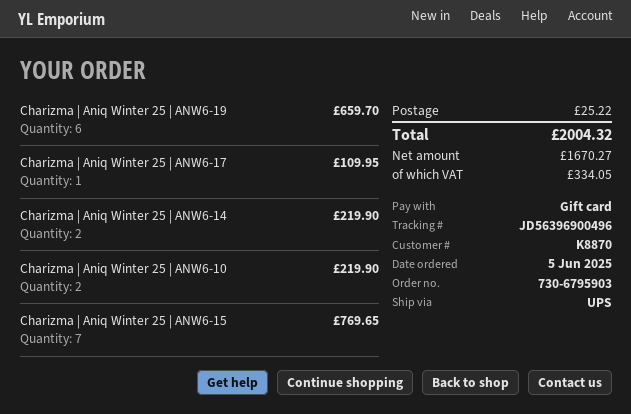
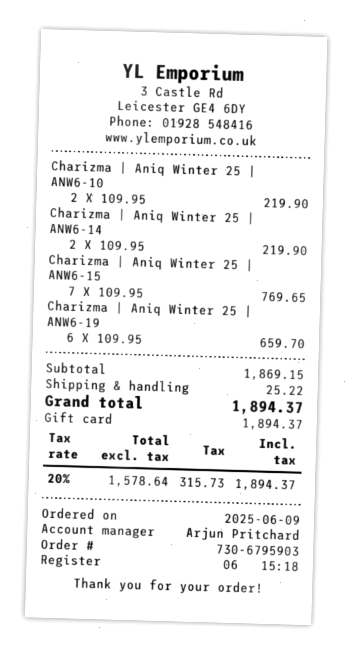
order date: 2025-06-05 -> 2025-06-09
Charizma | Aniq Winter 25 | ANW6-17: 1 for 109.95 -> none
net: 1670.27 -> 1578.64
tax: 334.05 -> 315.73
total: 2004.32 -> 1894.37

